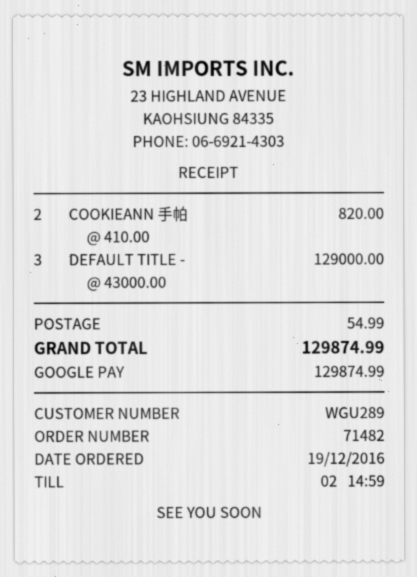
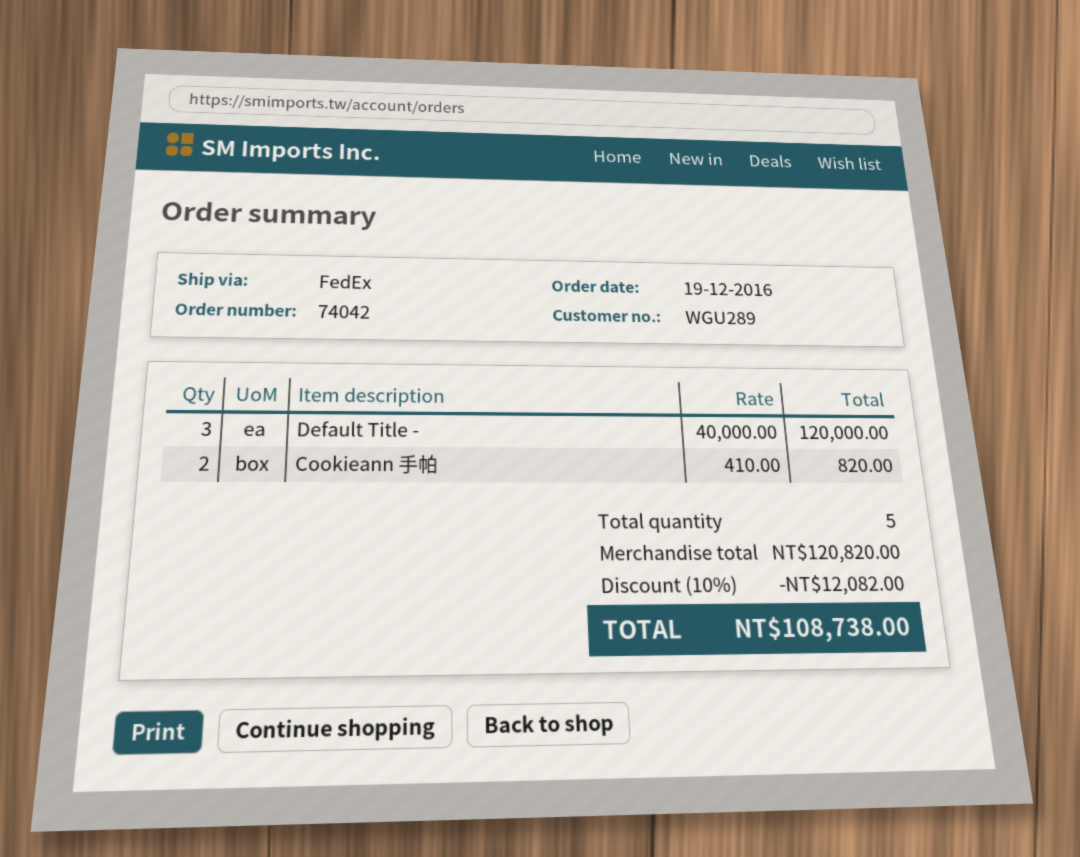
order number: 71482 -> 74042
DEFAULT TITLE -: 3 x 43000.00 = 129000.00 -> 3 x 40000.00 = 120000.00
discount: none -> 10% = 12082.00
shipping: 54.99 -> none
total: 129874.99 -> 108738.00

